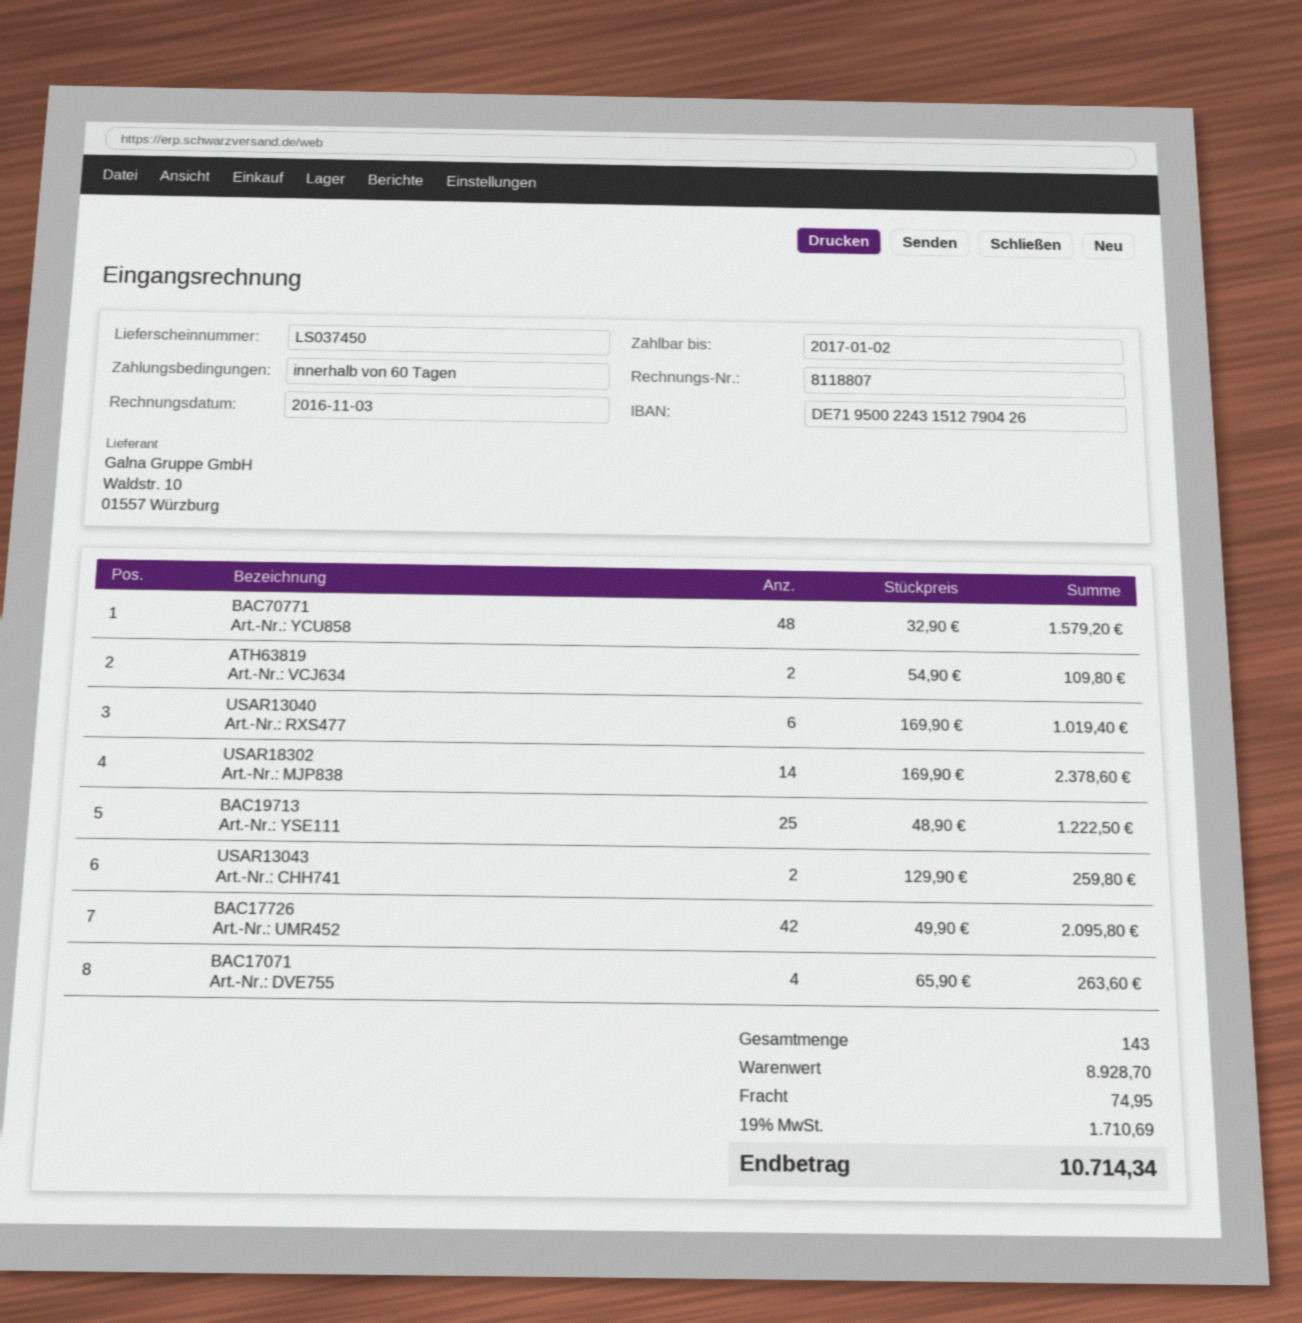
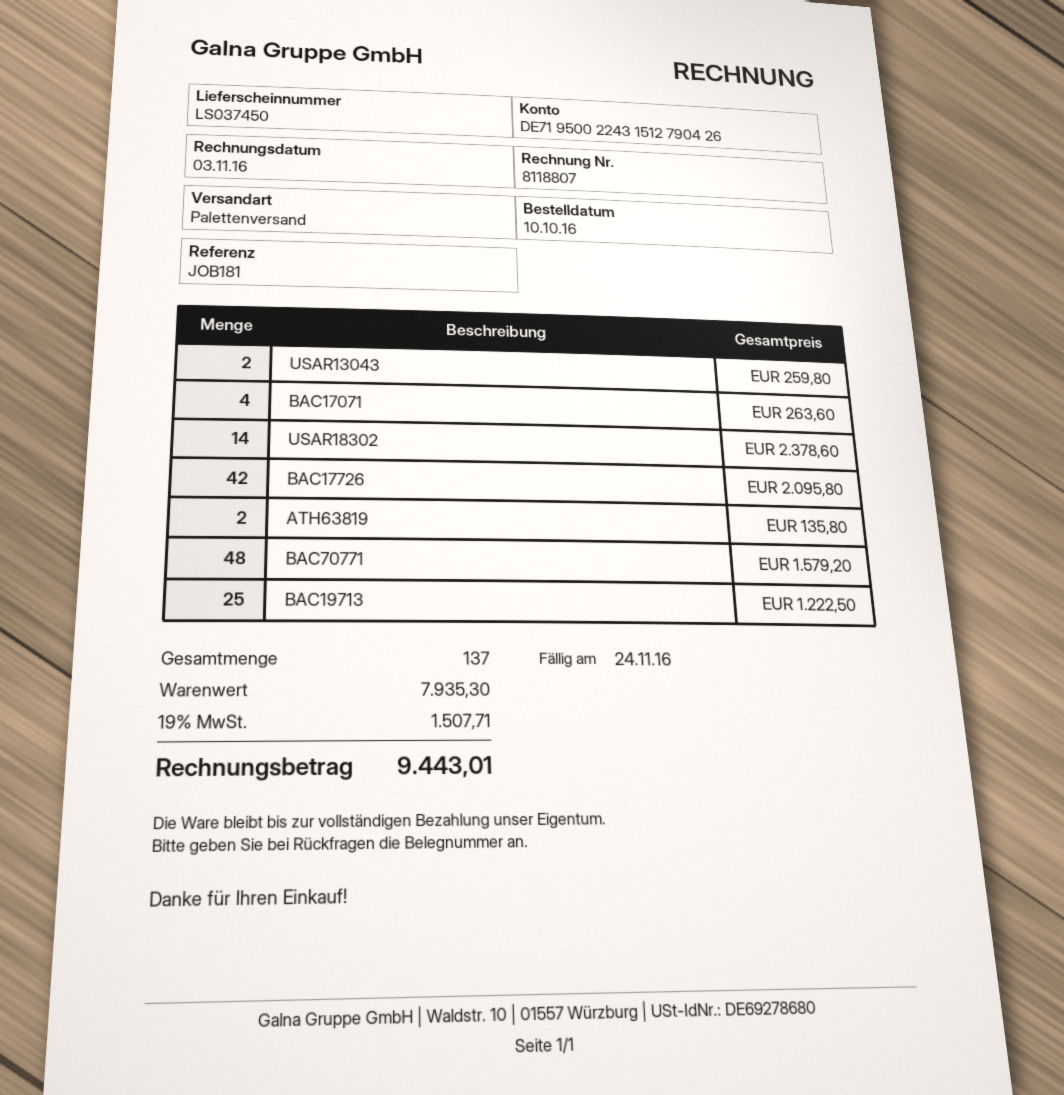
due date: 2017-01-02 -> 2016-11-24
ATH63819: 2 for 109.80 -> 2 for 135.80
USAR13040: 6 for 1019.40 -> none
total quantity: 143 -> 137
subtotal: 8928.70 -> 7935.30
shipping: 74.95 -> none
tax: 19% = 1710.69 -> 19% = 1507.71
total: 10714.34 -> 9443.01

